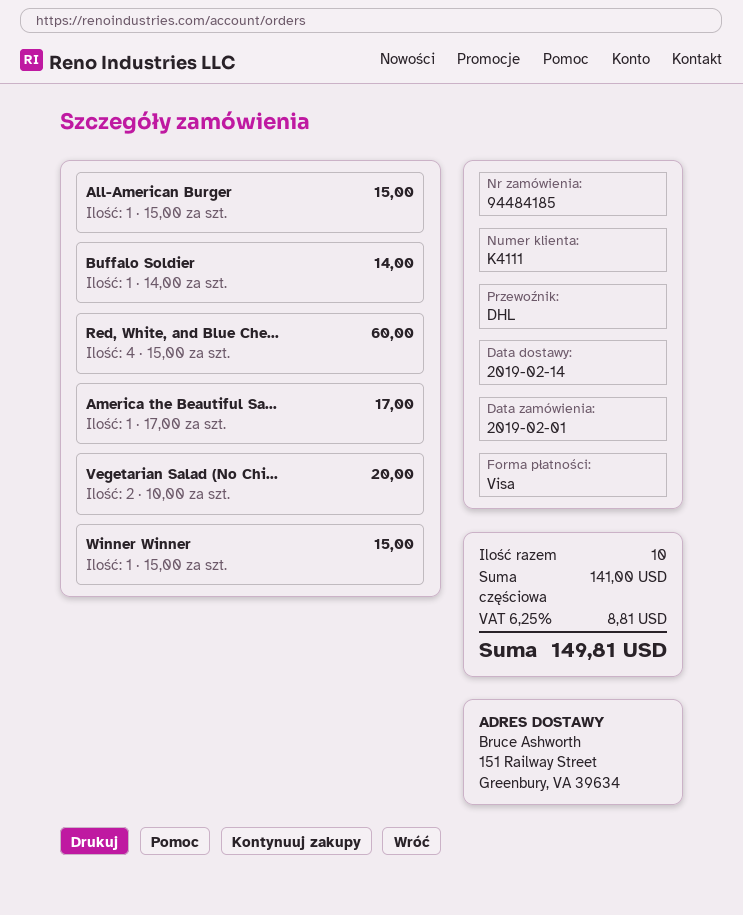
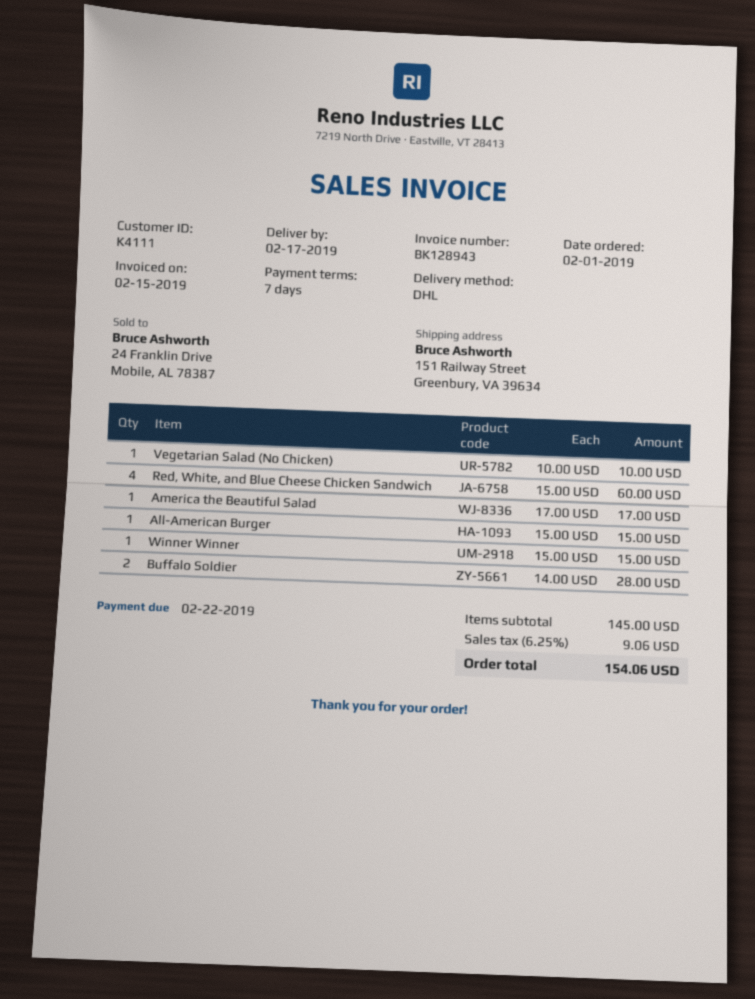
delivery date: 2019-02-14 -> 2019-02-17
Buffalo Soldier: 1 x 14.00 = 14.00 -> 2 x 14.00 = 28.00
Vegetarian Salad (No Chi...: 2 x 10.00 = 20.00 -> 1 x 10.00 = 10.00
subtotal: 141.00 -> 145.00
tax: 6.25% = 8.81 -> 6.25% = 9.06
total: 149.81 -> 154.06

